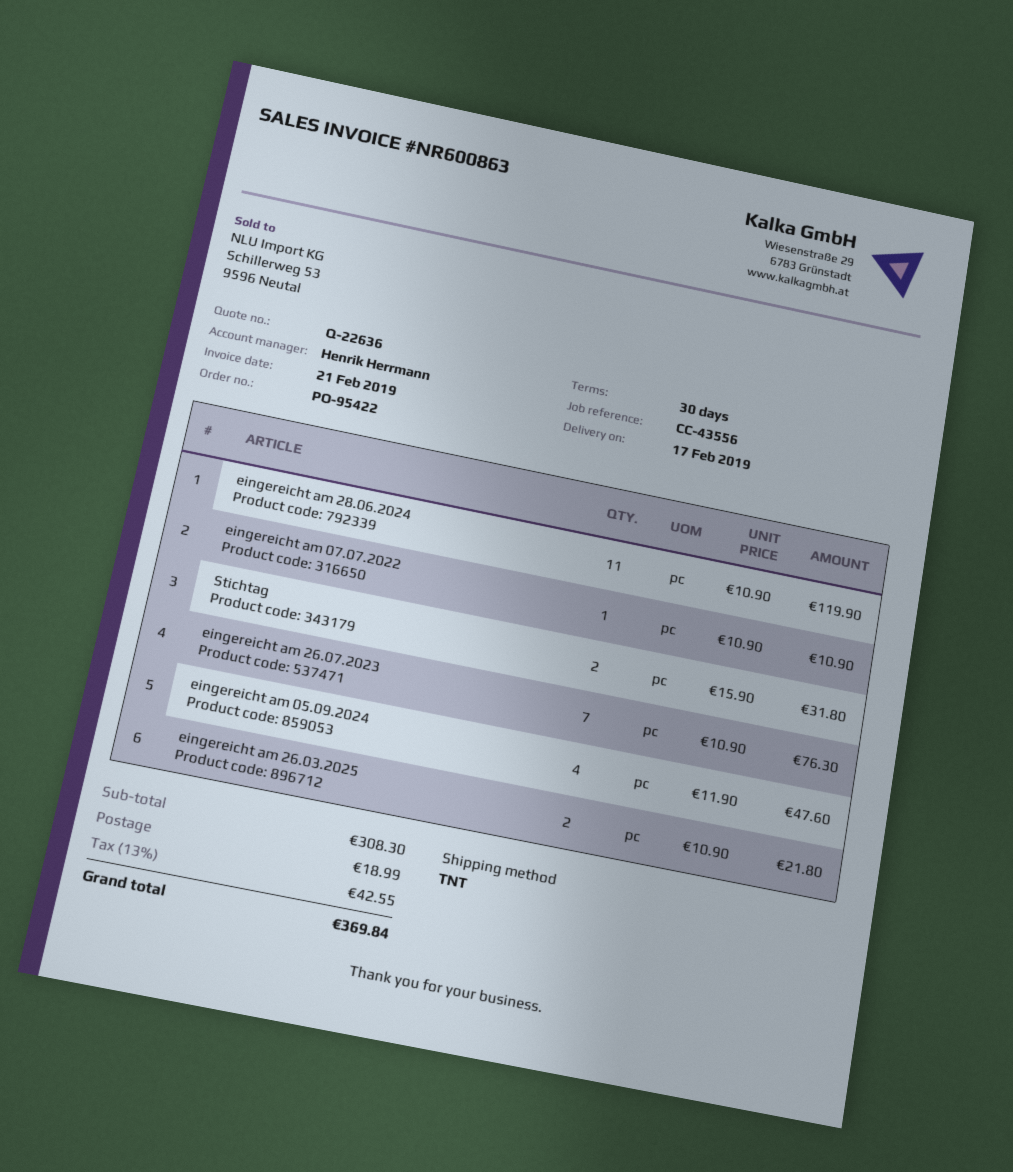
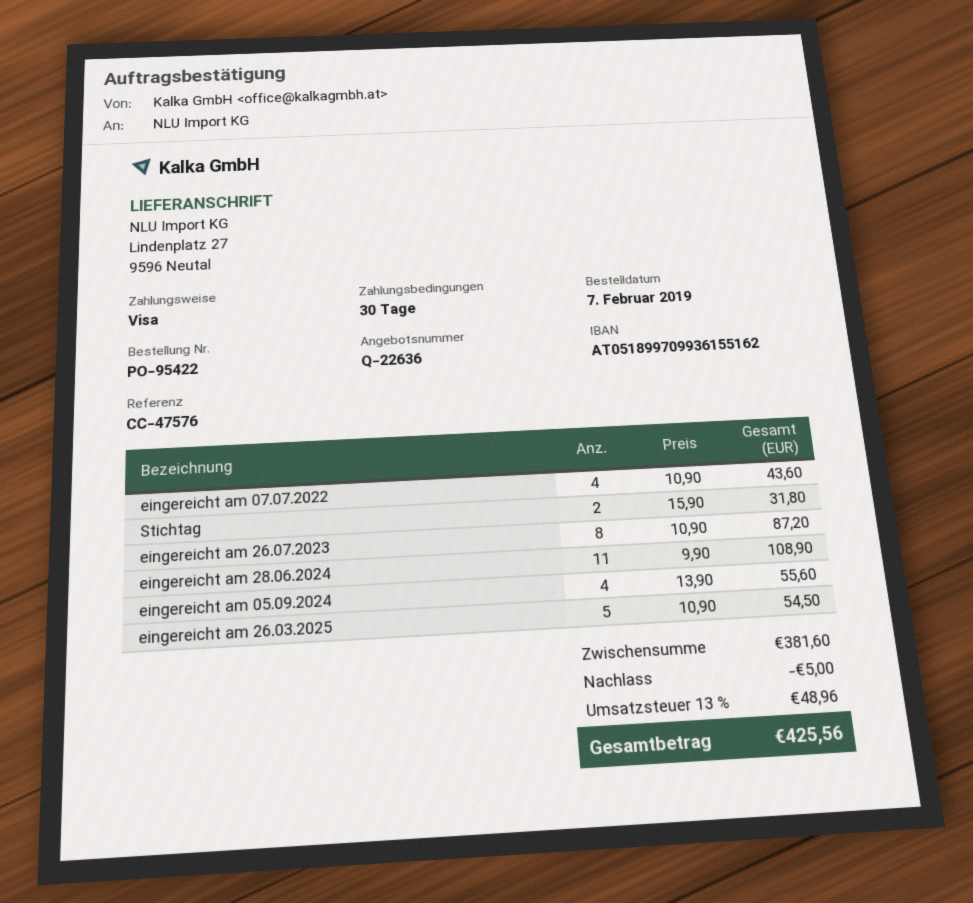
reference: CC-43556 -> CC-47576
eingereicht am 28.06.2024: 11 x 10.90 = 119.90 -> 11 x 9.90 = 108.90
eingereicht am 07.07.2022: 1 x 10.90 = 10.90 -> 4 x 10.90 = 43.60
eingereicht am 26.07.2023: 7 x 10.90 = 76.30 -> 8 x 10.90 = 87.20
eingereicht am 05.09.2024: 4 x 11.90 = 47.60 -> 4 x 13.90 = 55.60
eingereicht am 26.03.2025: 2 x 10.90 = 21.80 -> 5 x 10.90 = 54.50
subtotal: 308.30 -> 381.60
discount: none -> 5.00
shipping: 18.99 -> none
tax: 13% = 42.55 -> 13% = 48.96
total: 369.84 -> 425.56

